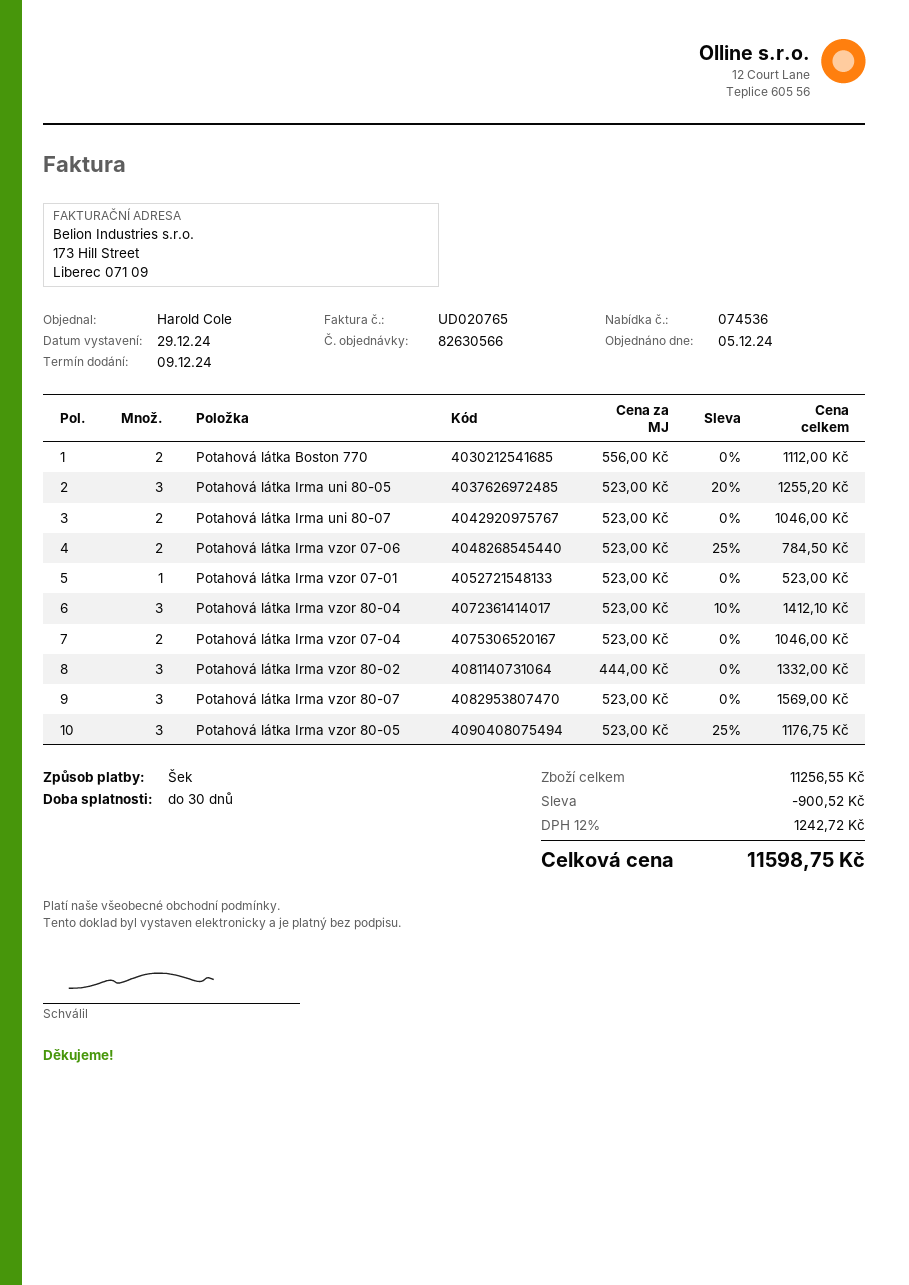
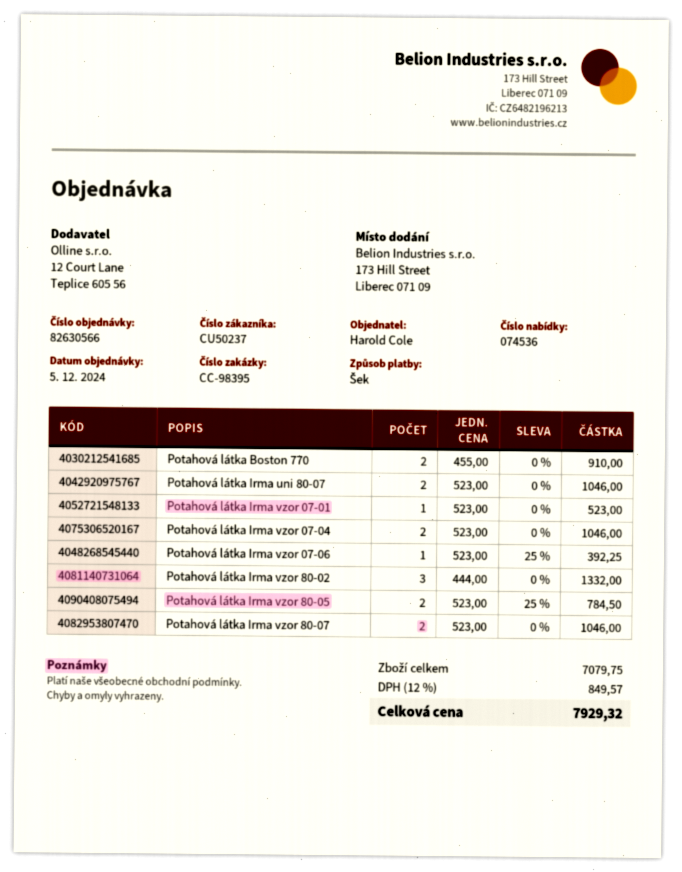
Potahová látka Boston 770: 2 x 556.00 = 1112.00 -> 2 x 455.00 = 910.00
Potahová látka Irma uni 80-05: 3 x 523.00 - 20% = 1255.20 -> none
Potahová látka Irma vzor 07-06: 2 x 523.00 - 25% = 784.50 -> 1 x 523.00 - 25% = 392.25
Potahová látka Irma vzor 80-04: 3 x 523.00 - 10% = 1412.10 -> none
Potahová látka Irma vzor 80-07: 3 x 523.00 = 1569.00 -> 2 x 523.00 = 1046.00
Potahová látka Irma vzor 80-05: 3 x 523.00 - 25% = 1176.75 -> 2 x 523.00 - 25% = 784.50
subtotal: 11256.55 -> 7079.75
discount: 900.52 -> none
tax: 12% = 1242.72 -> 12% = 849.57
total: 11598.75 -> 7929.32

